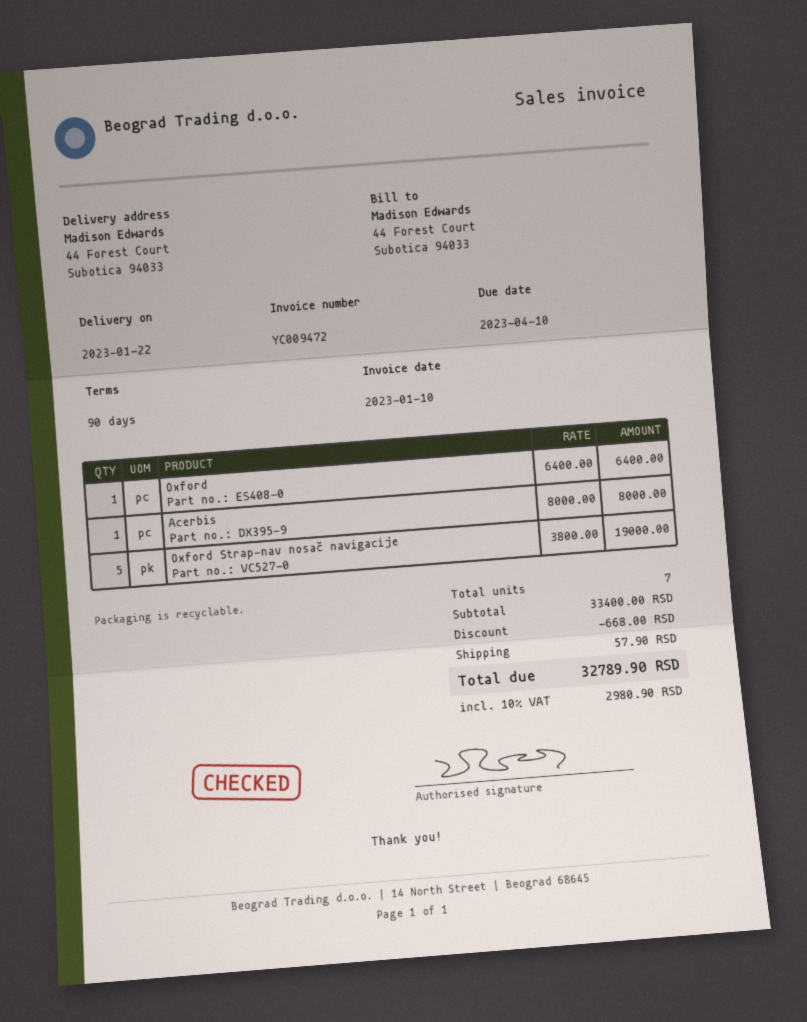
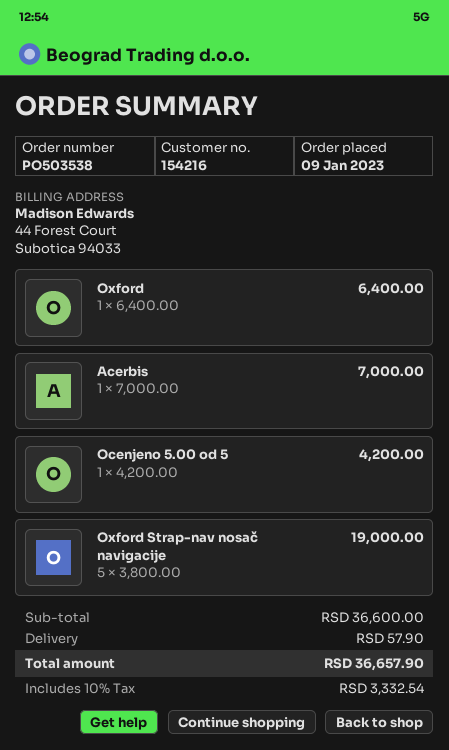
Acerbis: 1 x 8000.00 = 8000.00 -> 1 x 7000.00 = 7000.00
Ocenjeno 5.00 od 5: none -> 1 x 4200.00 = 4200.00
subtotal: 33400.00 -> 36600.00
discount: 668.00 -> none
tax: 10% = 2980.90 -> 10% = 3332.54
total: 32789.90 -> 36657.90

